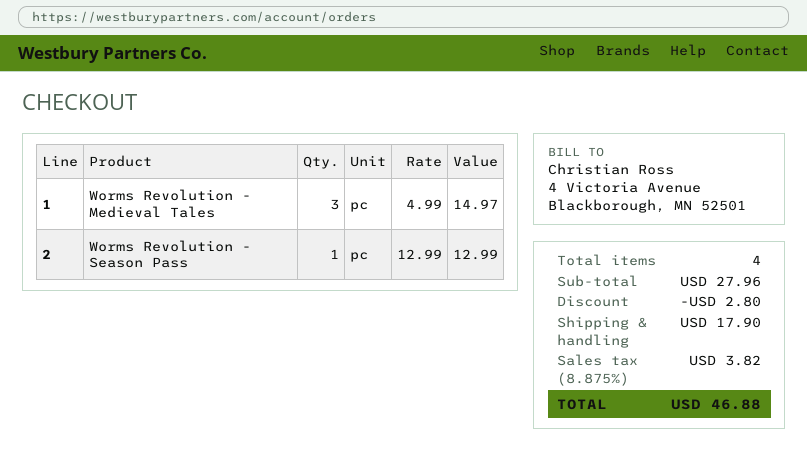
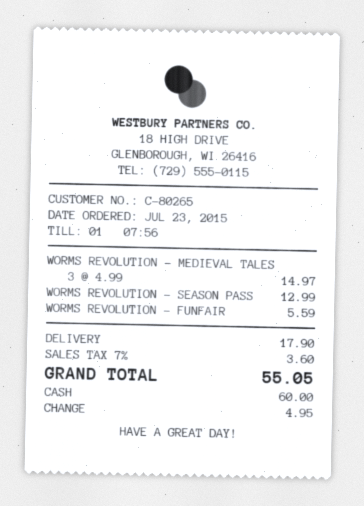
WORMS REVOLUTION - FUNFAIR: none -> 1 x 5.59 = 5.59
discount: 2.80 -> none
tax: 8.875% = 3.82 -> 7% = 3.60
total: 46.88 -> 55.05

